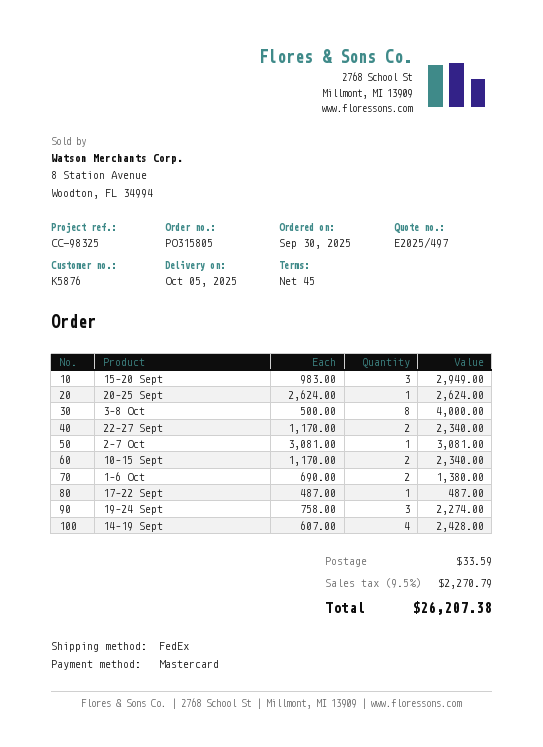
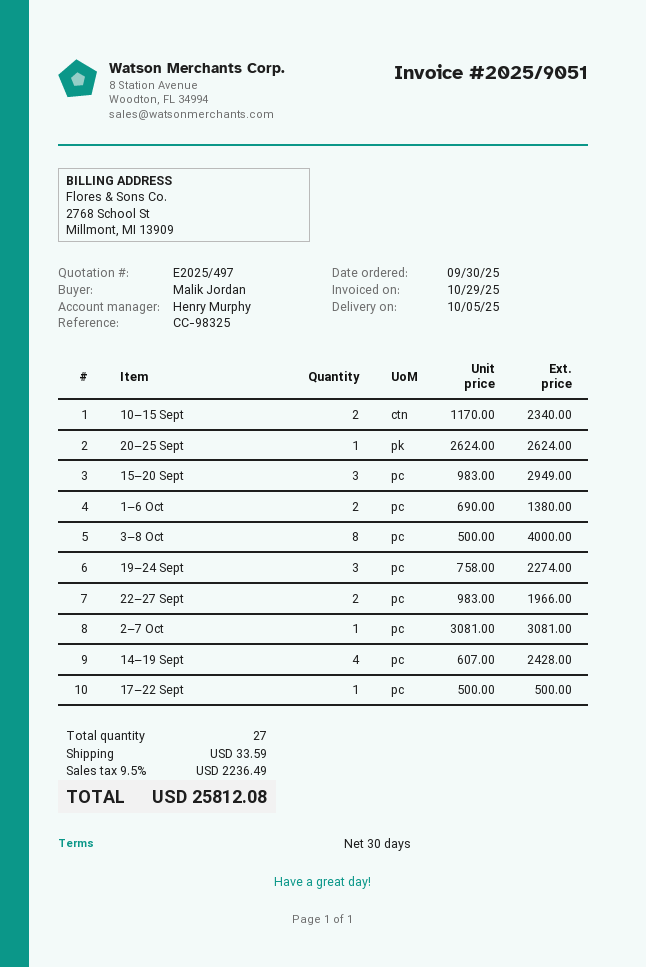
payment terms: 45 days -> 30 days
22–27 Sept: 2 x 1170.00 = 2340.00 -> 2 x 983.00 = 1966.00
17–22 Sept: 1 x 487.00 = 487.00 -> 1 x 500.00 = 500.00
tax: 9.5% = 2270.79 -> 9.5% = 2236.49
total: 26207.38 -> 25812.08

